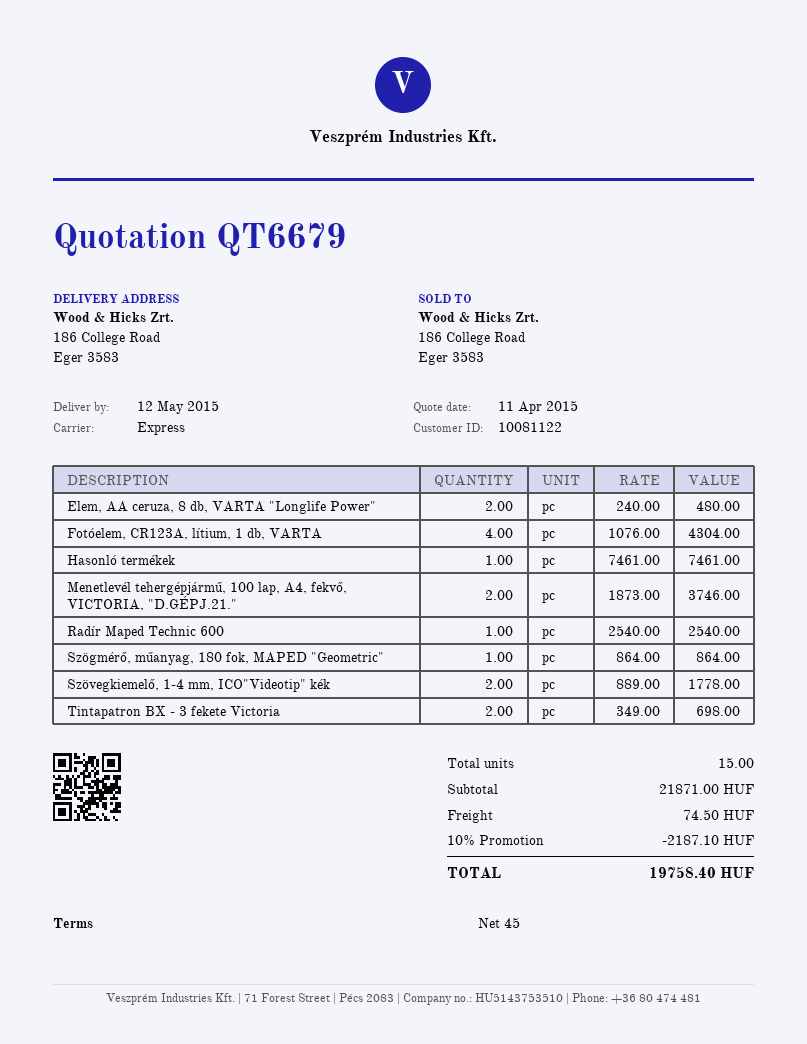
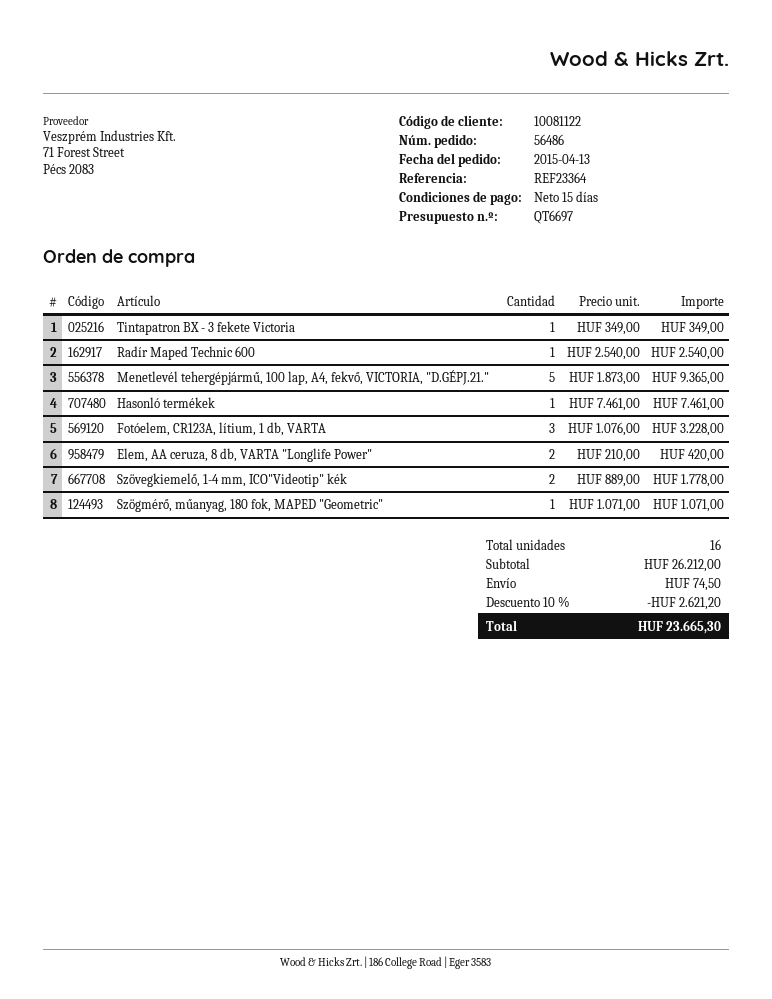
quote number: QT6679 -> QT6697
payment terms: 45 days -> 15 days
Elem, AA ceruza, 8 db, VARTA "Longlife Power": 2 x 240.00 = 480.00 -> 2 x 210.00 = 420.00
Fotóelem, CR123A, lítium, 1 db, VARTA: 4 x 1076.00 = 4304.00 -> 3 x 1076.00 = 3228.00
Menetlevél tehergépjármű, 100 lap, A4, fekvő, VICTORIA, "D.GÉPJ.21.": 2 x 1873.00 = 3746.00 -> 5 x 1873.00 = 9365.00
Szögmérő, műanyag, 180 fok, MAPED "Geometric": 1 x 864.00 = 864.00 -> 1 x 1071.00 = 1071.00
Tintapatron BX - 3 fekete Victoria: 2 x 349.00 = 698.00 -> 1 x 349.00 = 349.00
total quantity: 15 -> 16
subtotal: 21871.00 -> 26212.00
discount: 10% = 2187.10 -> 10% = 2621.20
total: 19758.40 -> 23665.30

